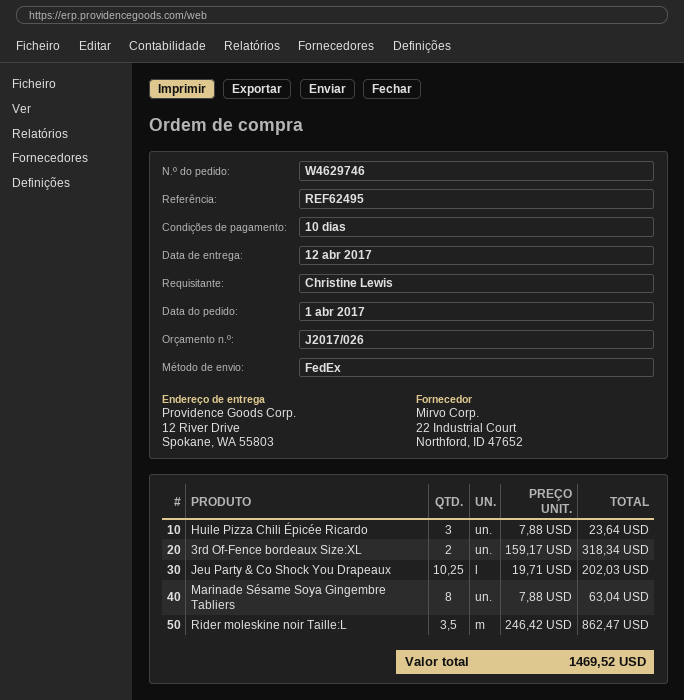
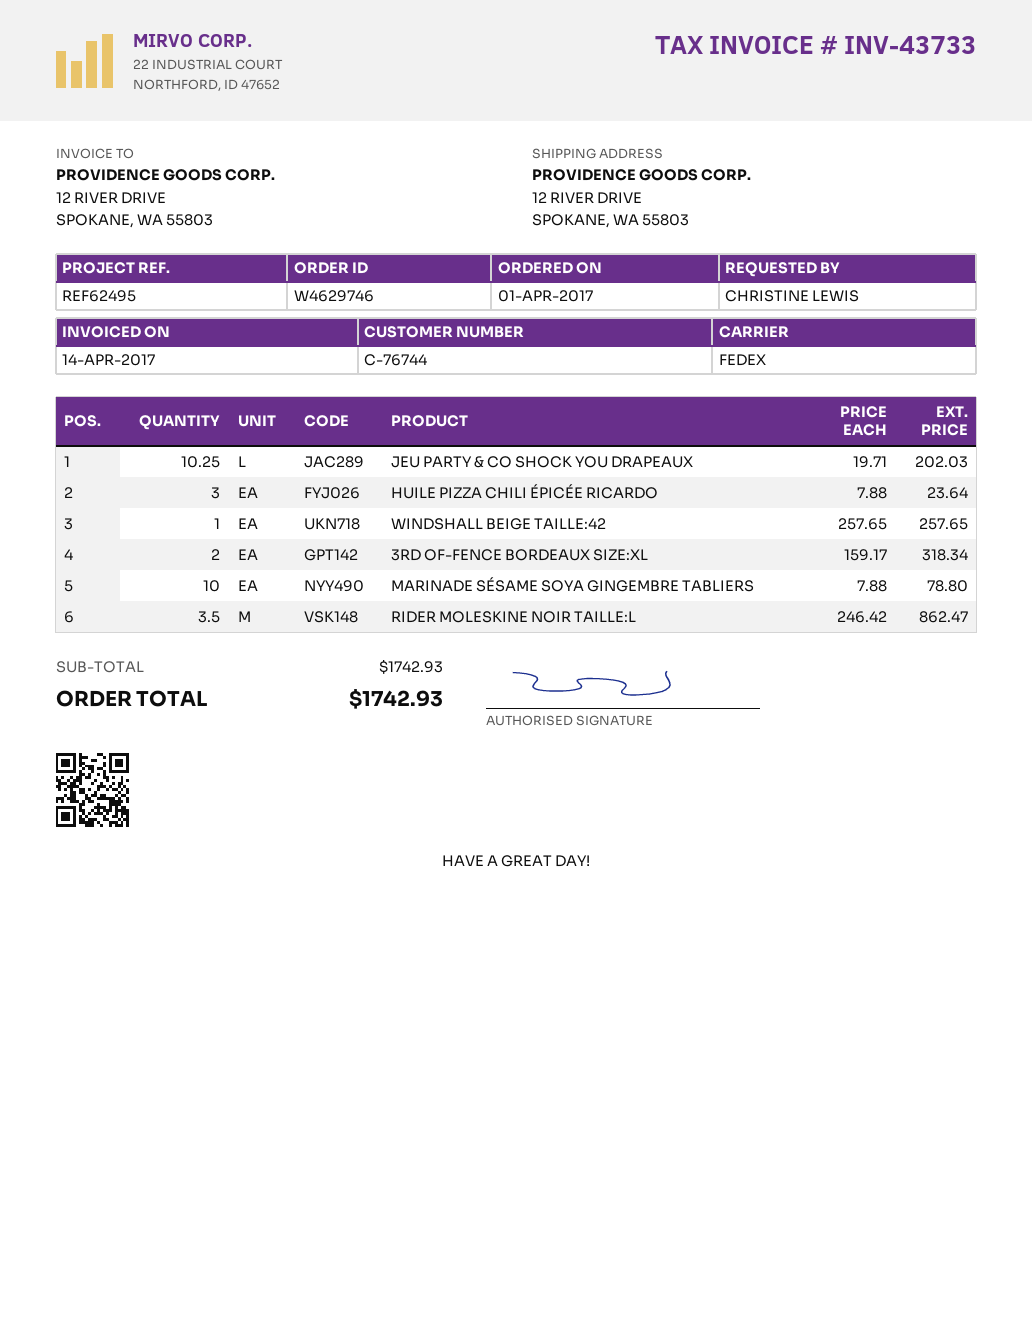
Marinade Sésame Soya Gingembre Tabliers: 8 x 7.88 = 63.04 -> 10 x 7.88 = 78.80
WINDSHALL BEIGE TAILLE:42: none -> 1 x 257.65 = 257.65
total: 1469.52 -> 1742.93

